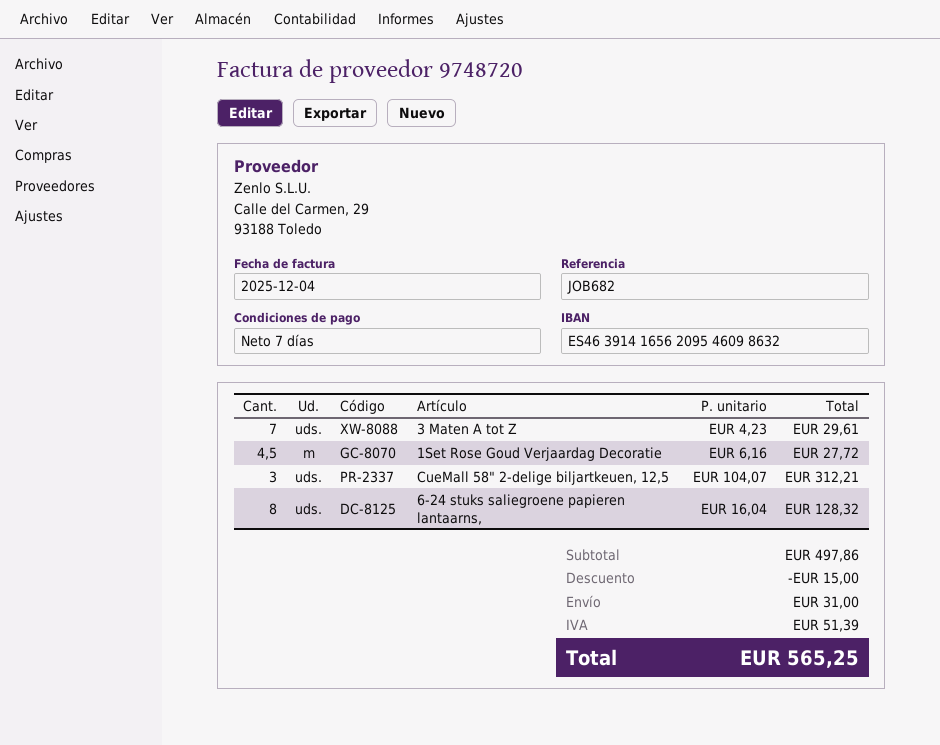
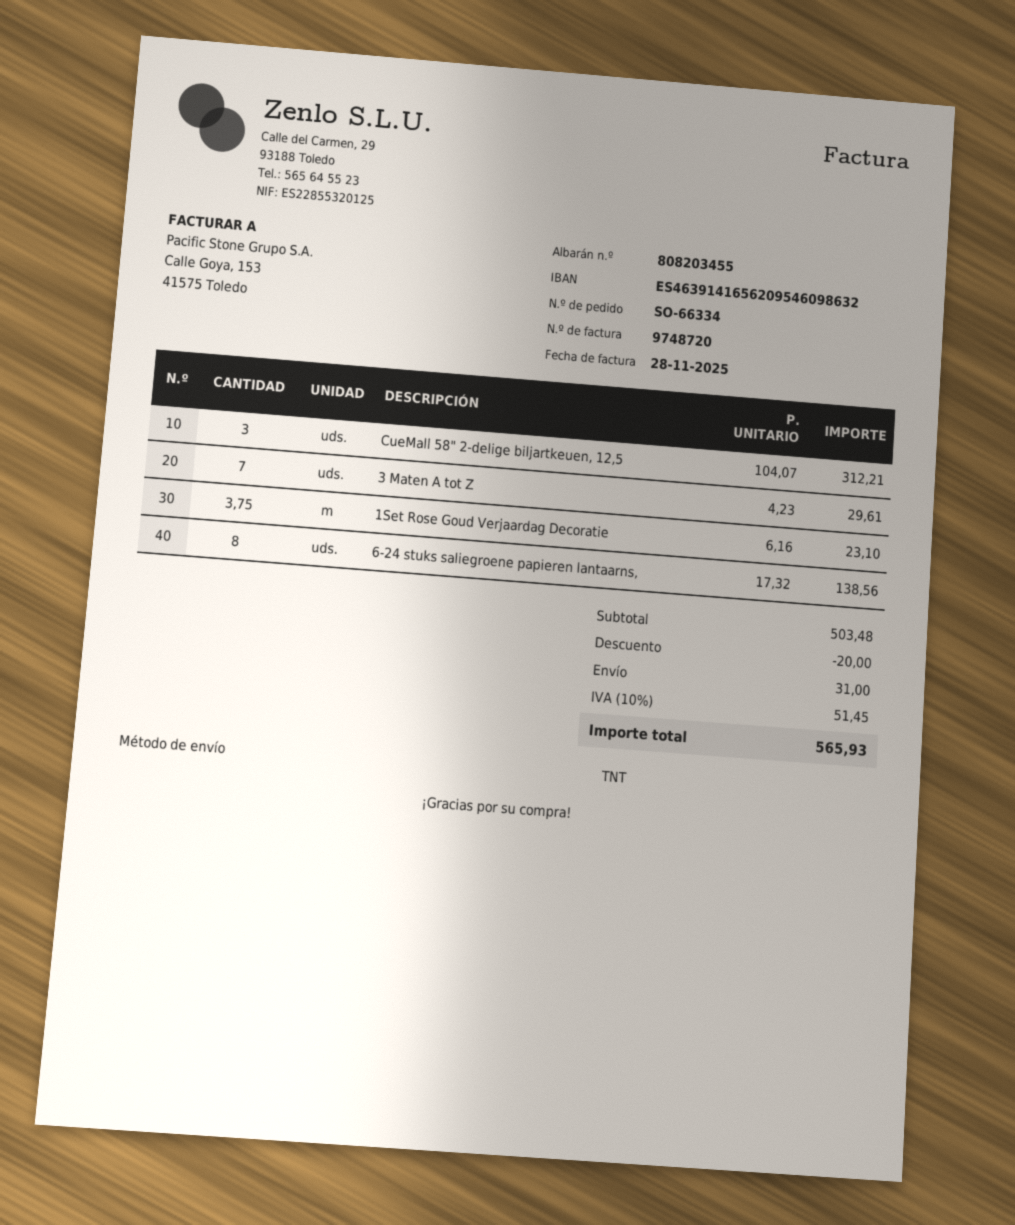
invoice date: 2025-12-04 -> 2025-11-28
1Set Rose Goud Verjaardag Decoratie: 4.5 x 6.16 = 27.72 -> 3.75 x 6.16 = 23.10
6-24 stuks saliegroene papieren lantaarns,: 8 x 16.04 = 128.32 -> 8 x 17.32 = 138.56
subtotal: 497.86 -> 503.48
discount: 15.00 -> 20.00
tax: 51.39 -> 51.45
total: 565.25 -> 565.93

